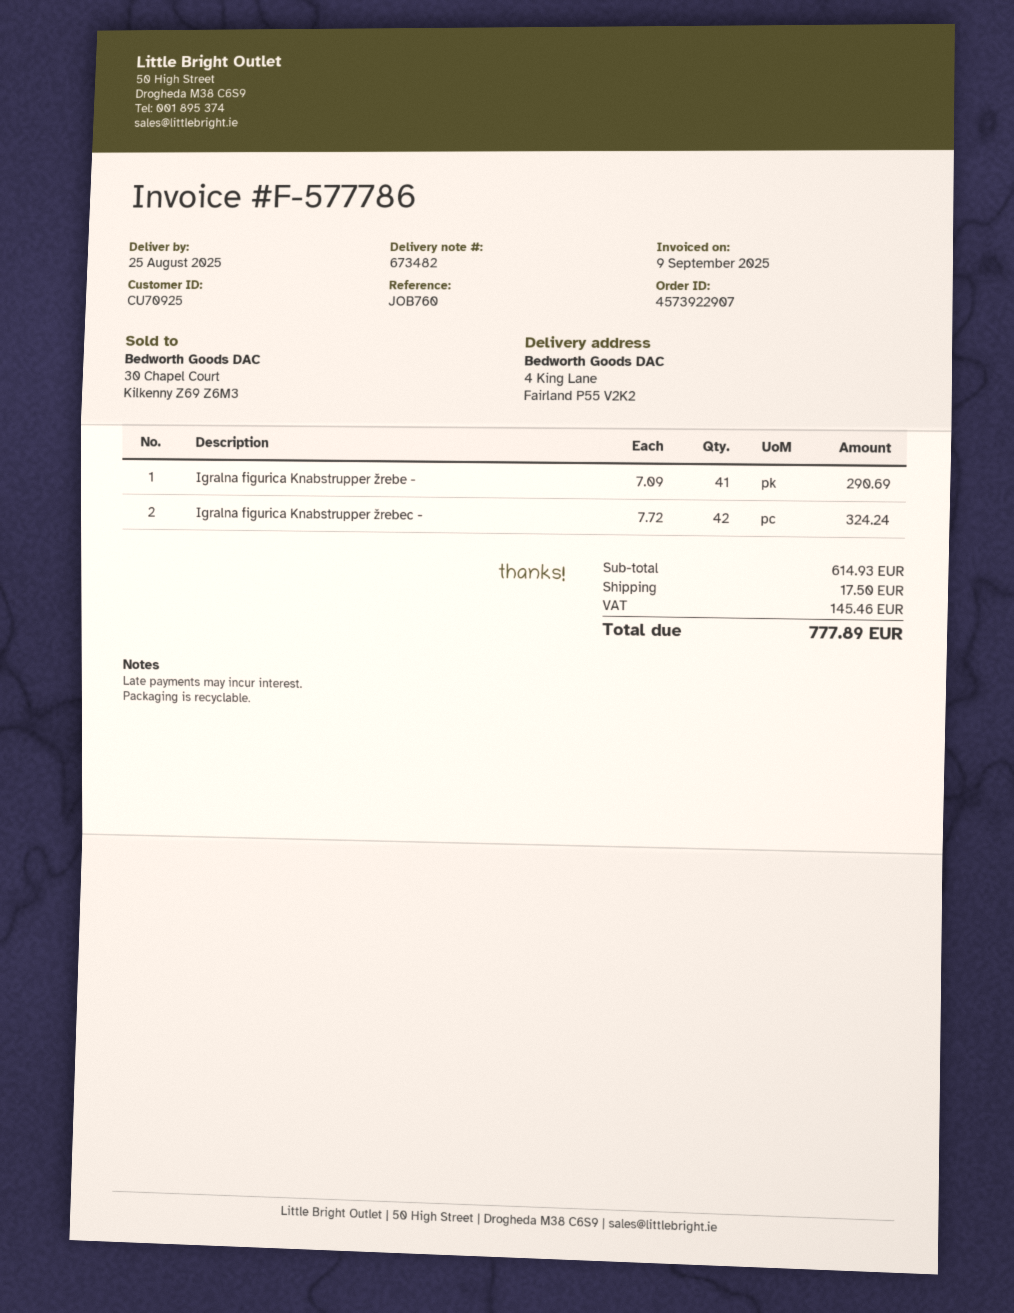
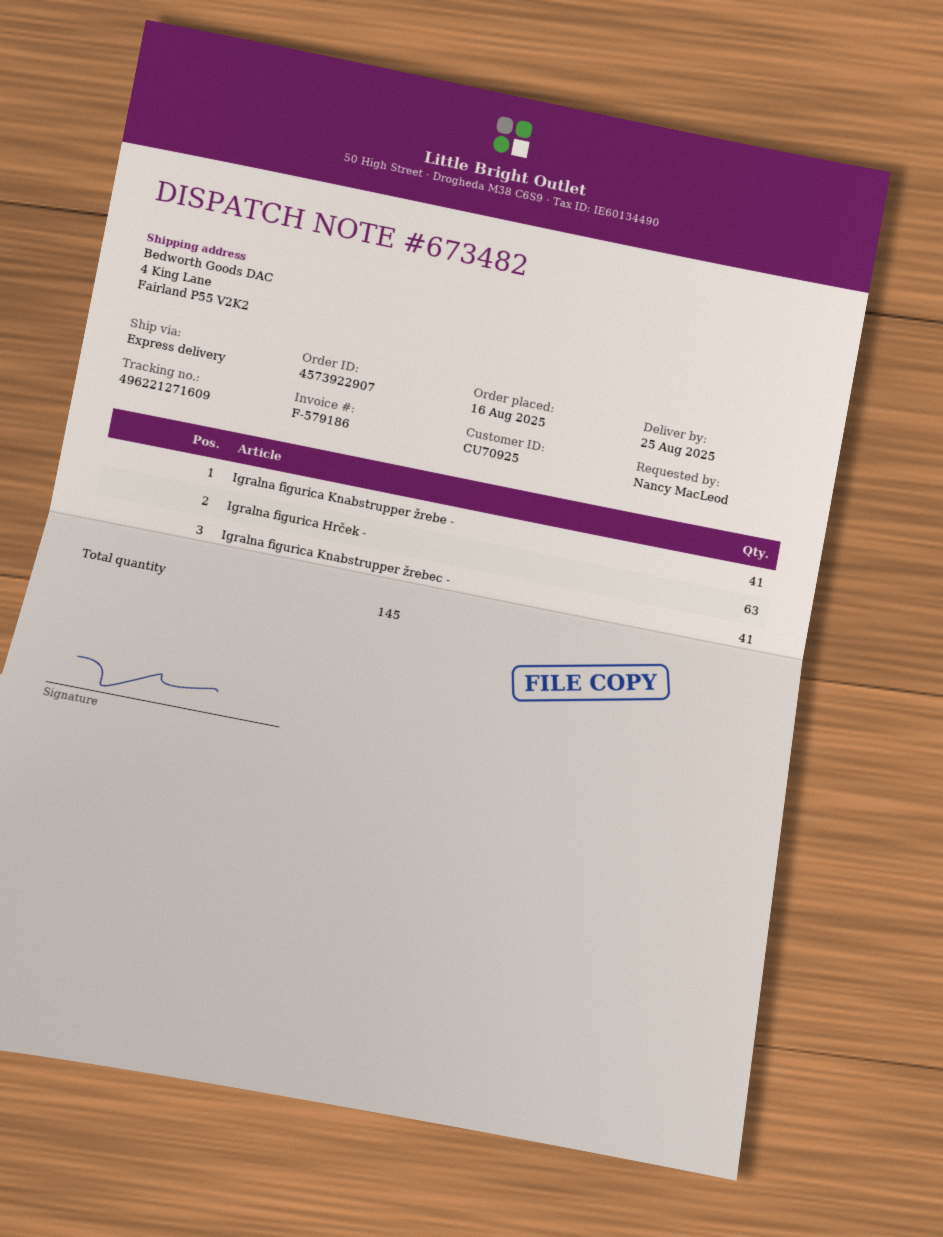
invoice number: F-577786 -> F-579186
Igralna figurica Knabstrupper žrebec -: 42 -> 41
Igralna figurica Hrček -: none -> 63

